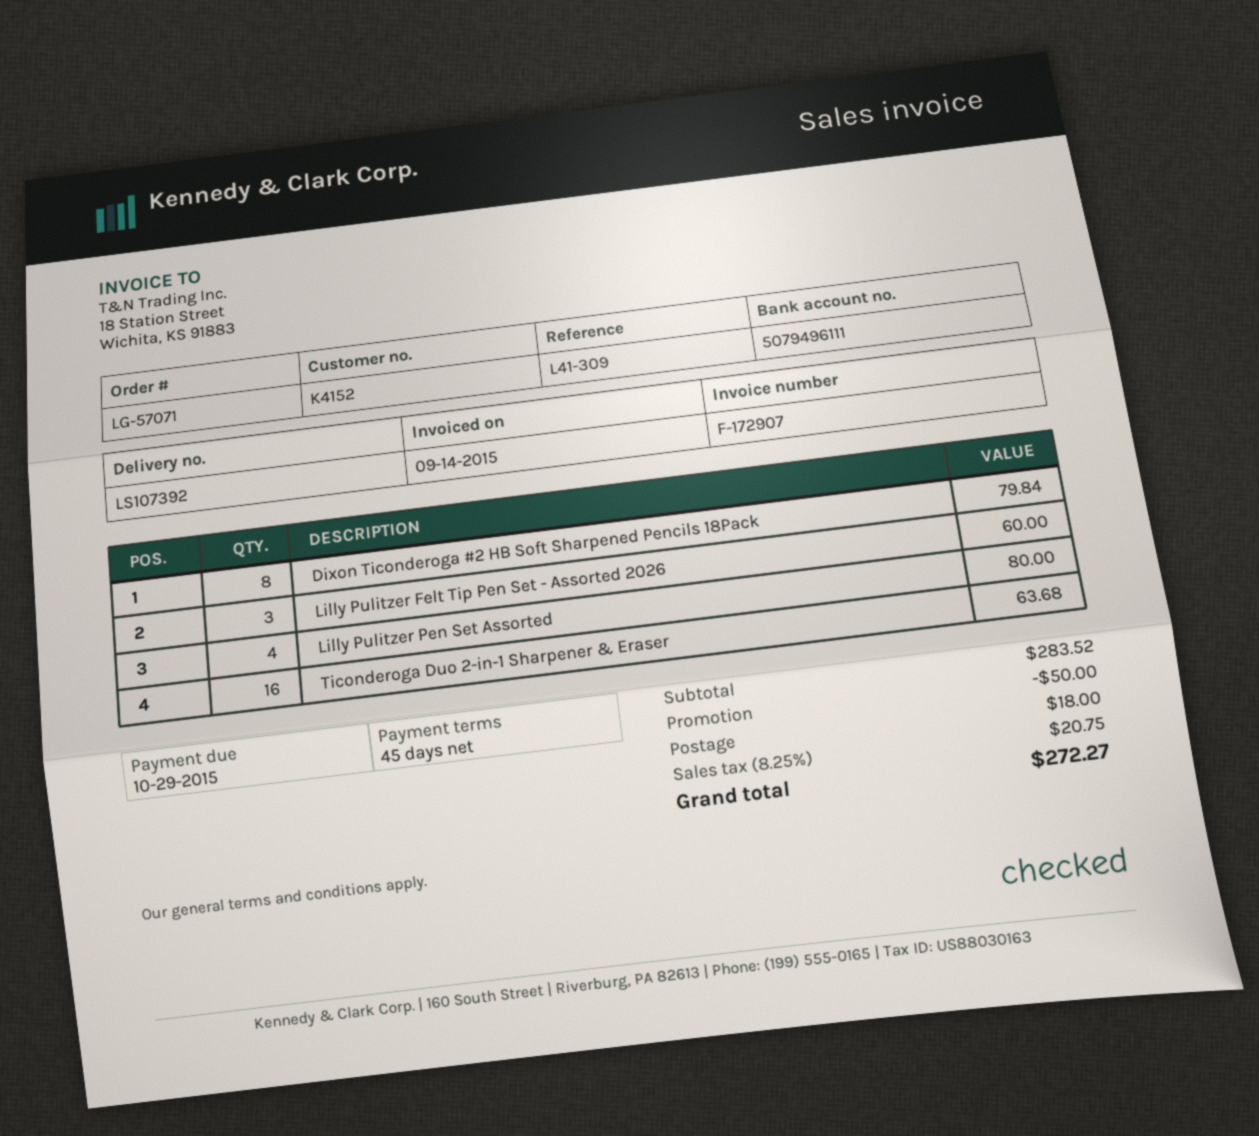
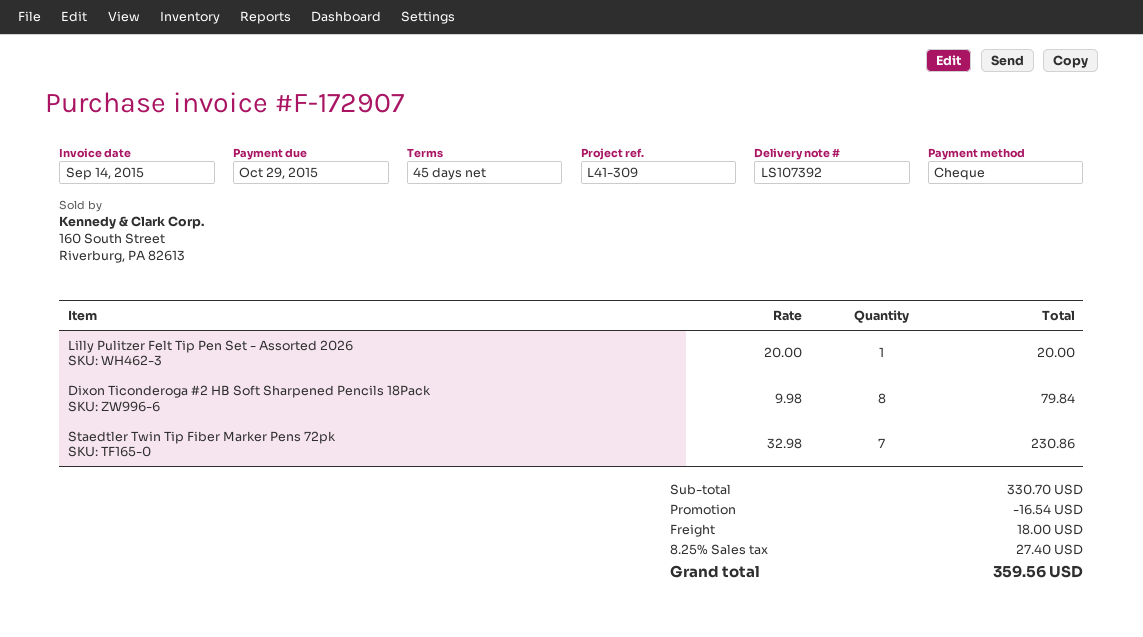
Lilly Pulitzer Felt Tip Pen Set - Assorted 2026: 3 for 60.00 -> 1 for 20.00
Lilly Pulitzer Pen Set Assorted: 4 for 80.00 -> none
Ticonderoga Duo 2-in-1 Sharpener & Eraser: 16 for 63.68 -> none
Staedtler Twin Tip Fiber Marker Pens 72pk: none -> 7 for 230.86
subtotal: 283.52 -> 330.70
discount: 50.00 -> 16.54
tax: 8.25% = 20.75 -> 8.25% = 27.40
total: 272.27 -> 359.56

